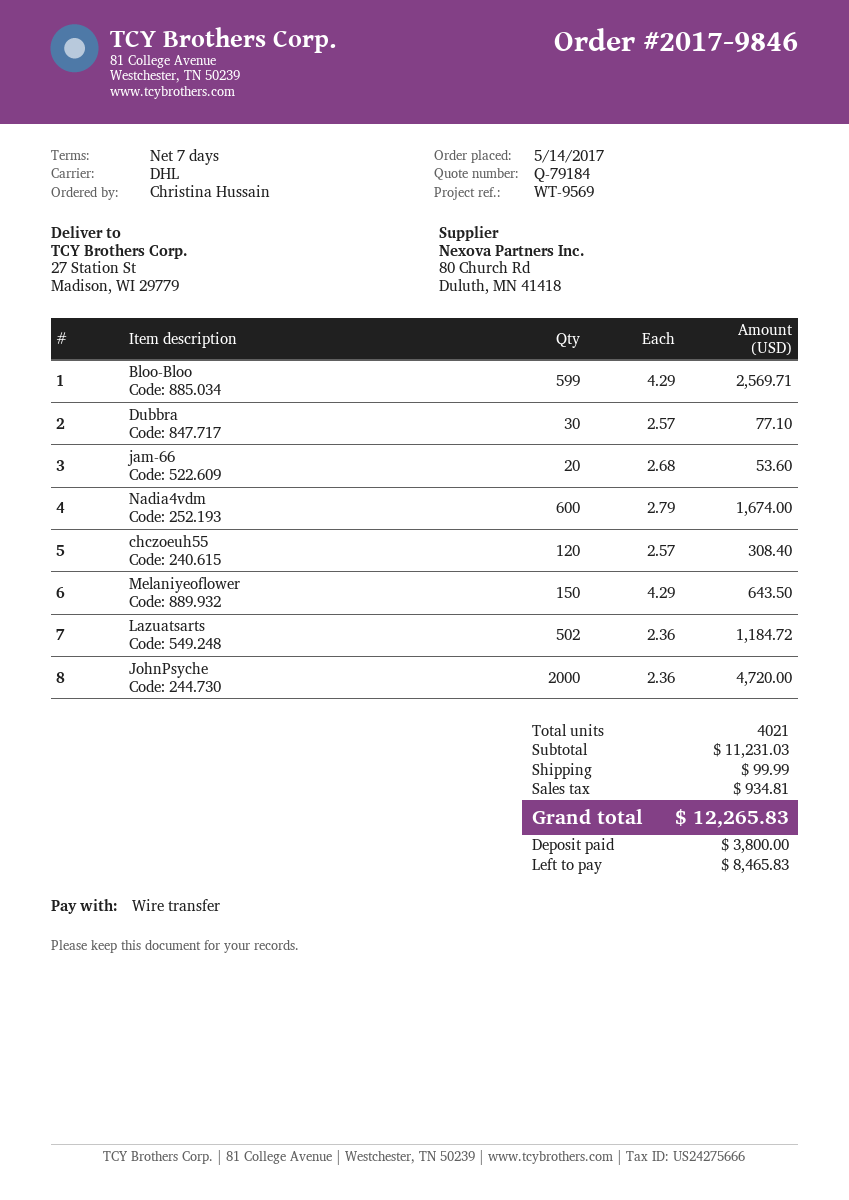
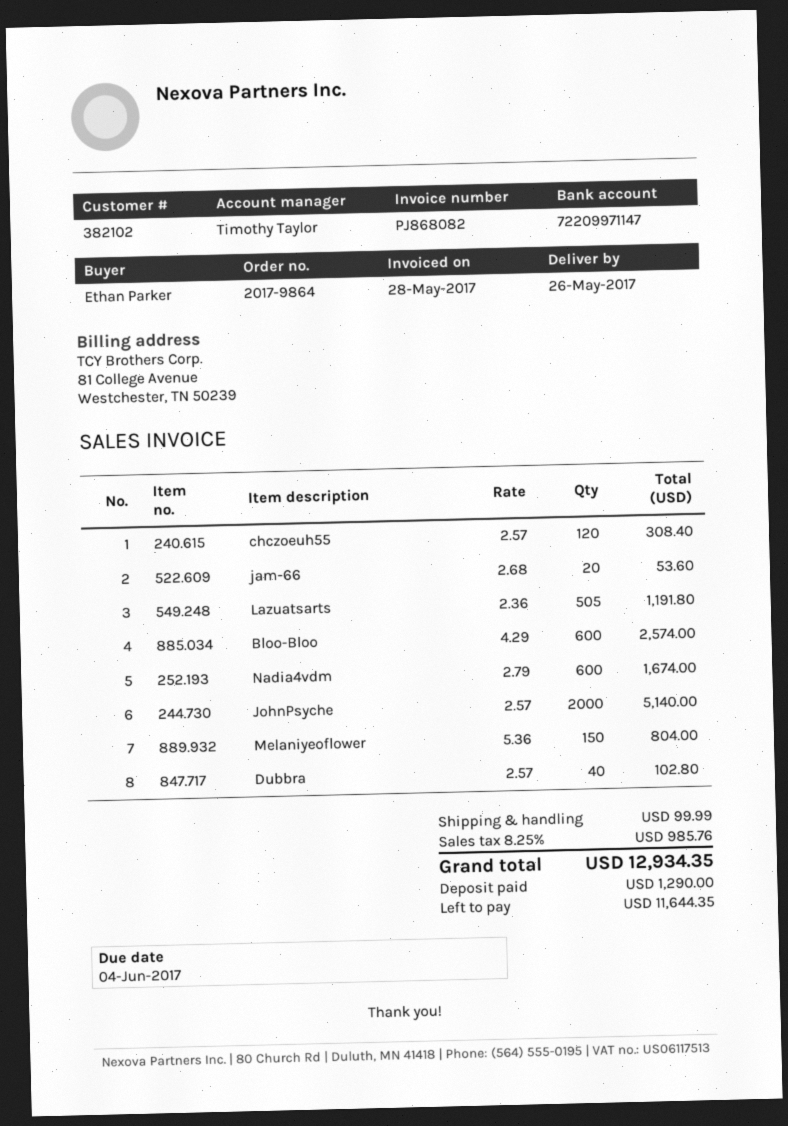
order number: 2017-9846 -> 2017-9864
ordered by: Christina Hussain -> Ethan Parker
Bloo-Bloo: 599 x 4.29 = 2569.71 -> 600 x 4.29 = 2574.00
Dubbra: 30 x 2.57 = 77.10 -> 40 x 2.57 = 102.80
Melaniyeoflower: 150 x 4.29 = 643.50 -> 150 x 5.36 = 804.00
Lazuatsarts: 502 x 2.36 = 1184.72 -> 505 x 2.36 = 1191.80
JohnPsyche: 2000 x 2.36 = 4720.00 -> 2000 x 2.57 = 5140.00
tax: 934.81 -> 985.76
total: 12265.83 -> 12934.35
deposit: 3800.00 -> 1290.00
balance: 8465.83 -> 11644.35

